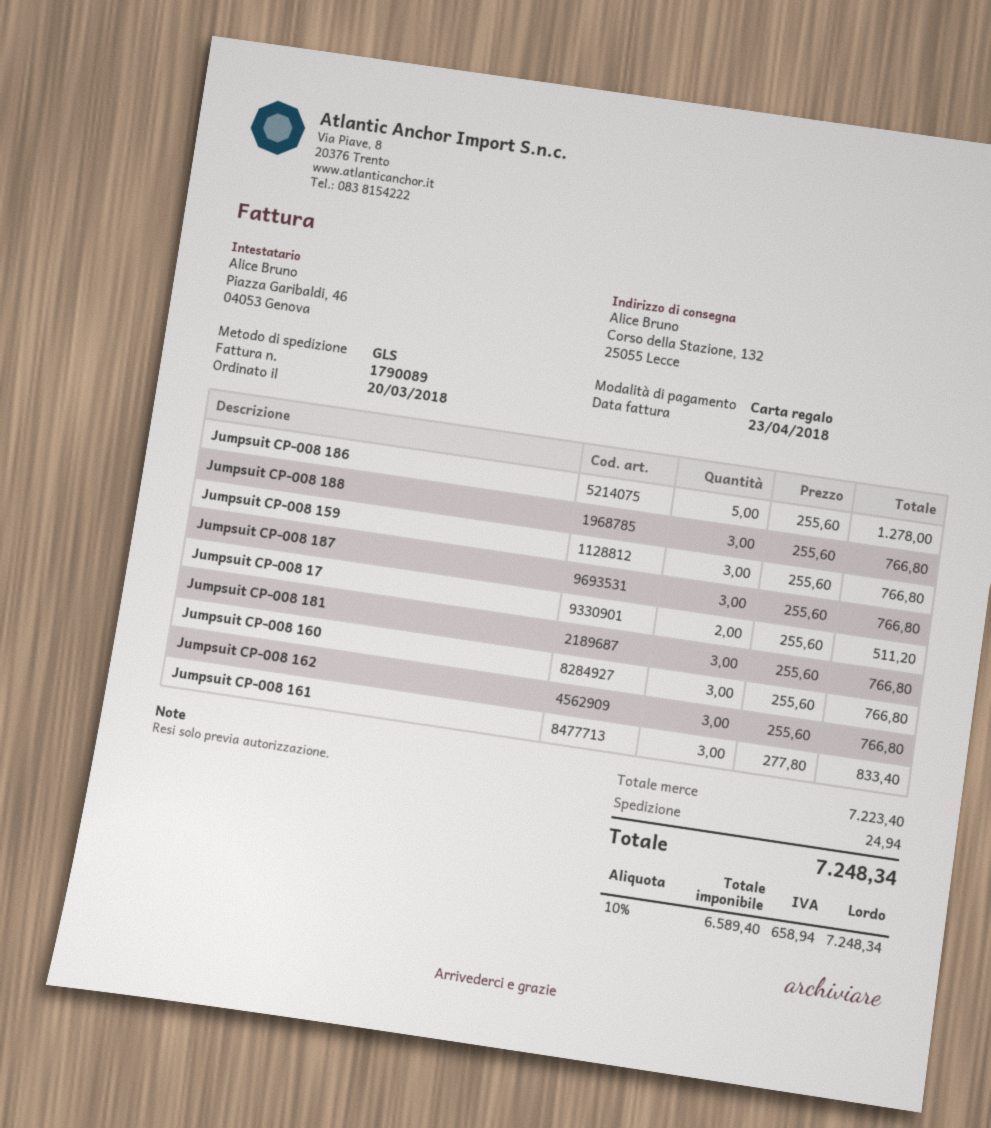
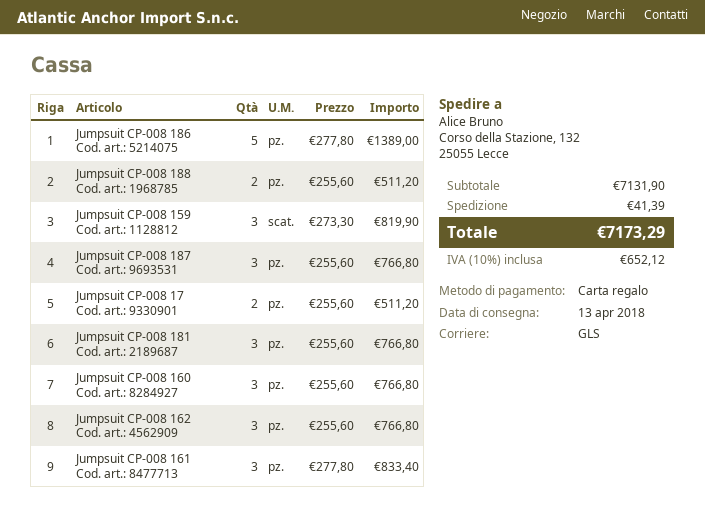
Jumpsuit CP-008 186: 5 x 255.60 = 1278.00 -> 5 x 277.80 = 1389.00
Jumpsuit CP-008 188: 3 x 255.60 = 766.80 -> 2 x 255.60 = 511.20
Jumpsuit CP-008 159: 3 x 255.60 = 766.80 -> 3 x 273.30 = 819.90
subtotal: 7223.40 -> 7131.90
shipping: 24.94 -> 41.39
tax: 10% = 658.94 -> 10% = 652.12
total: 7248.34 -> 7173.29

